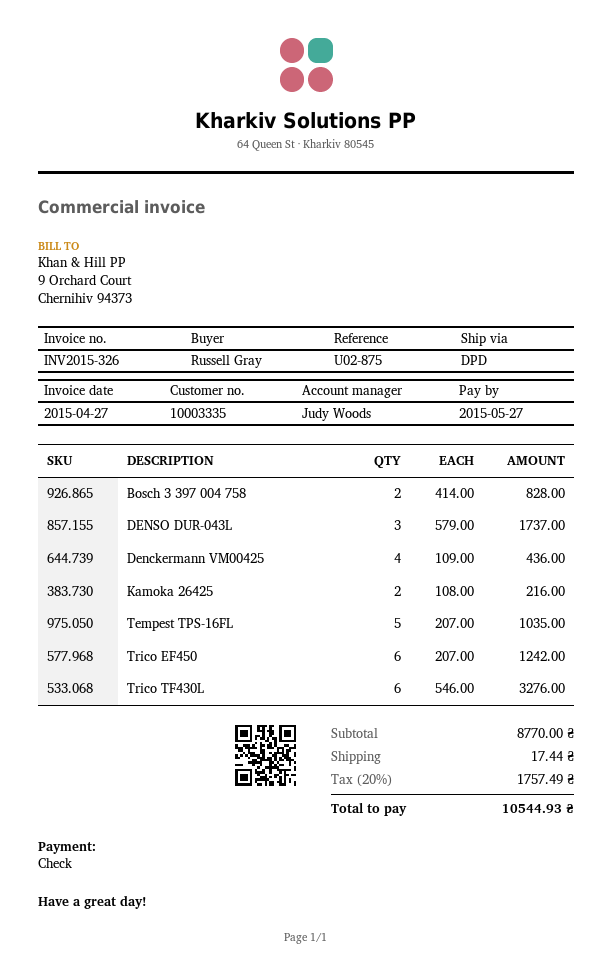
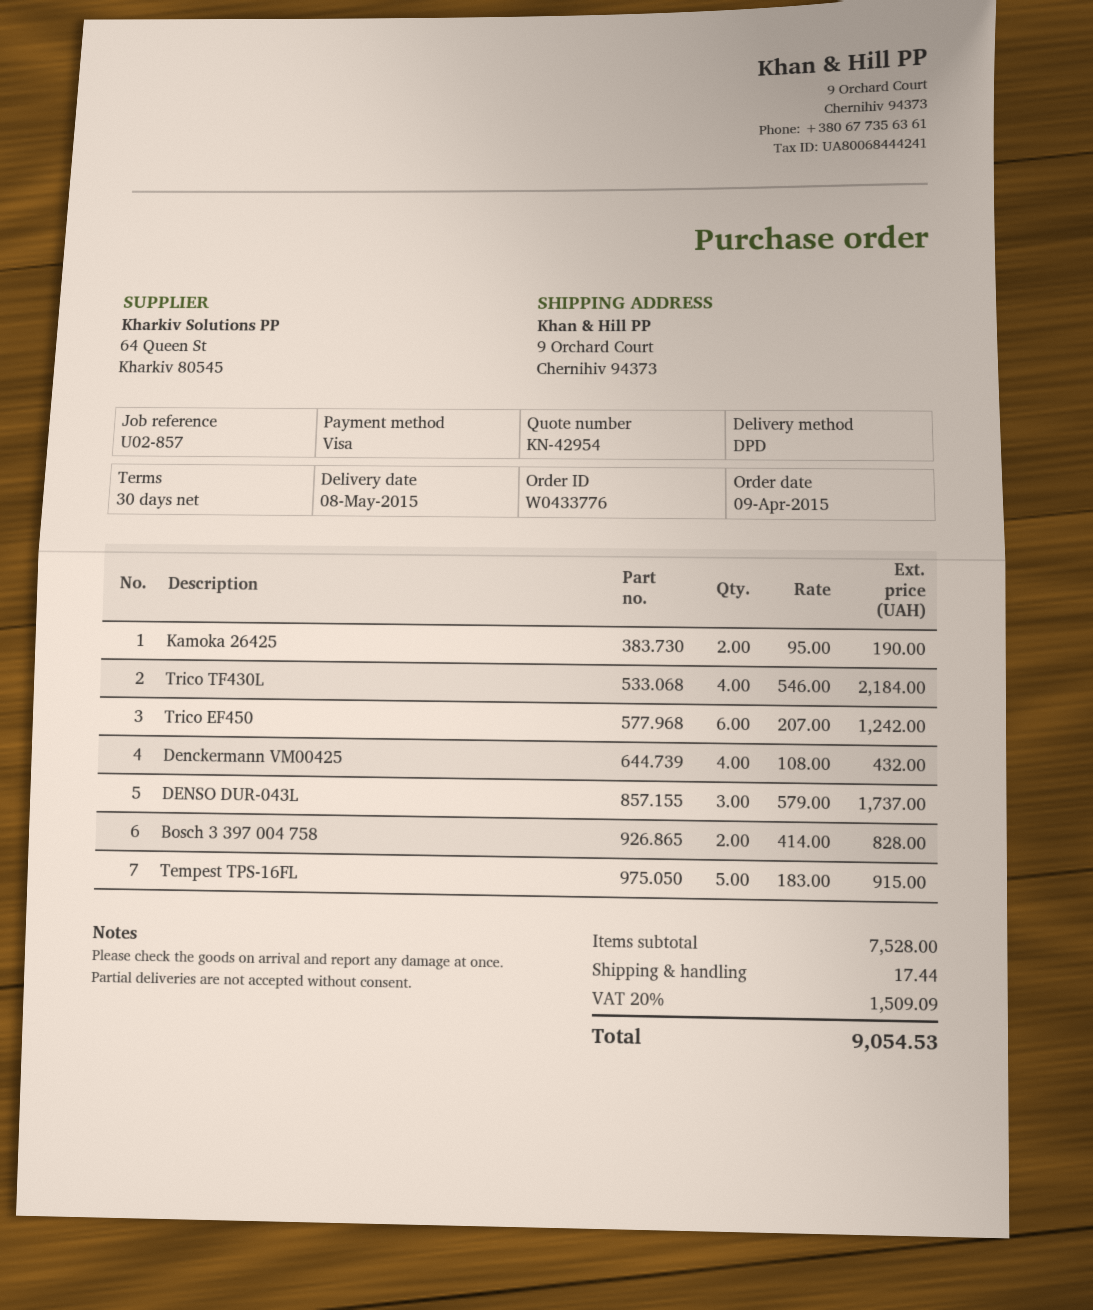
reference: U02-875 -> U02-857
payment method: cheque -> Visa
Denckermann VM00425: 4 x 109.00 = 436.00 -> 4 x 108.00 = 432.00
Kamoka 26425: 2 x 108.00 = 216.00 -> 2 x 95.00 = 190.00
Tempest TPS-16FL: 5 x 207.00 = 1035.00 -> 5 x 183.00 = 915.00
Trico TF430L: 6 x 546.00 = 3276.00 -> 4 x 546.00 = 2184.00
subtotal: 8770.00 -> 7528.00
tax: 20% = 1757.49 -> 20% = 1509.09
total: 10544.93 -> 9054.53

